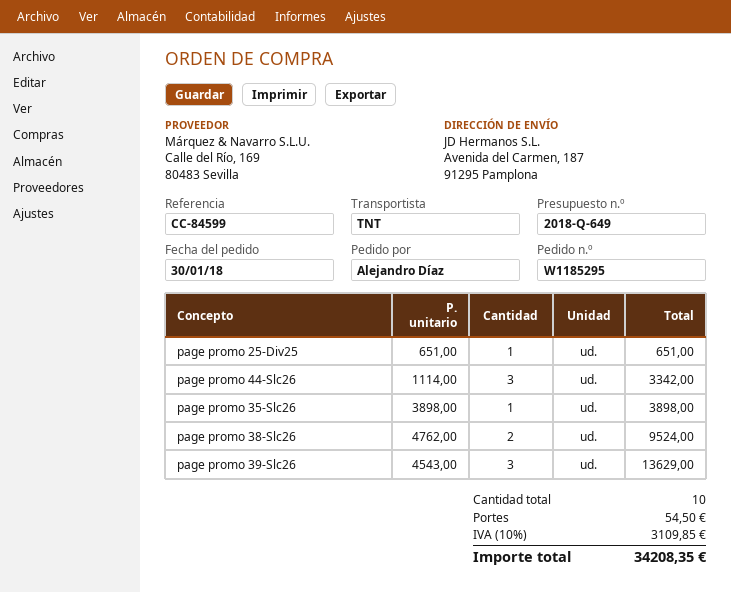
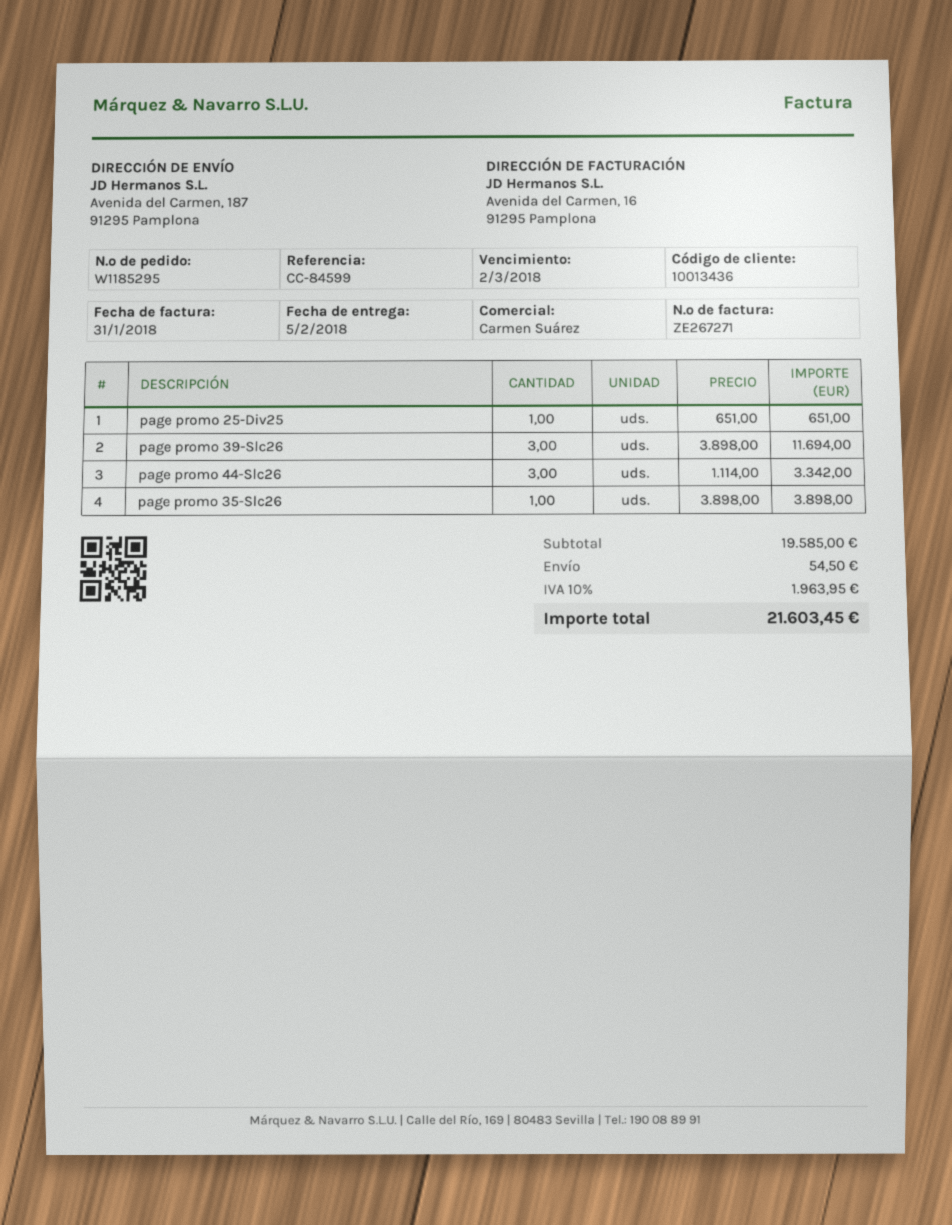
page promo 38-Slc26: 2 x 4762.00 = 9524.00 -> none
page promo 39-Slc26: 3 x 4543.00 = 13629.00 -> 3 x 3898.00 = 11694.00
tax: 10% = 3109.85 -> 10% = 1963.95
total: 34208.35 -> 21603.45

